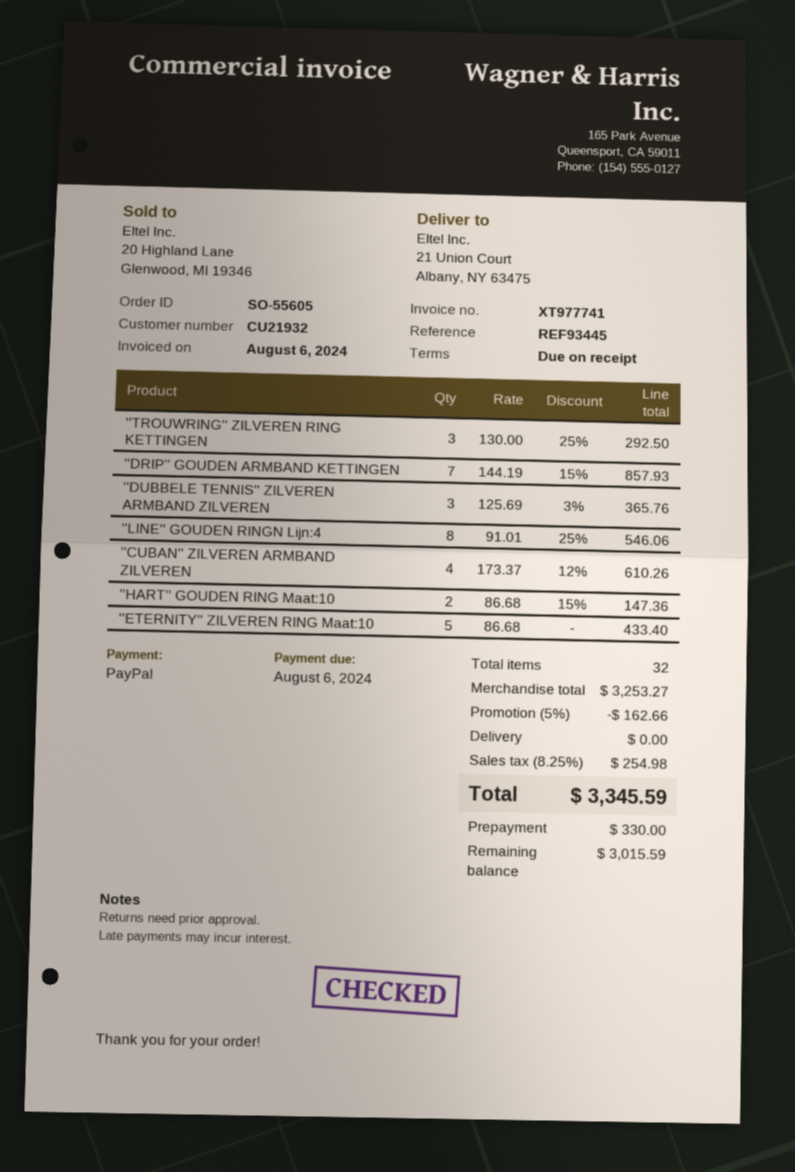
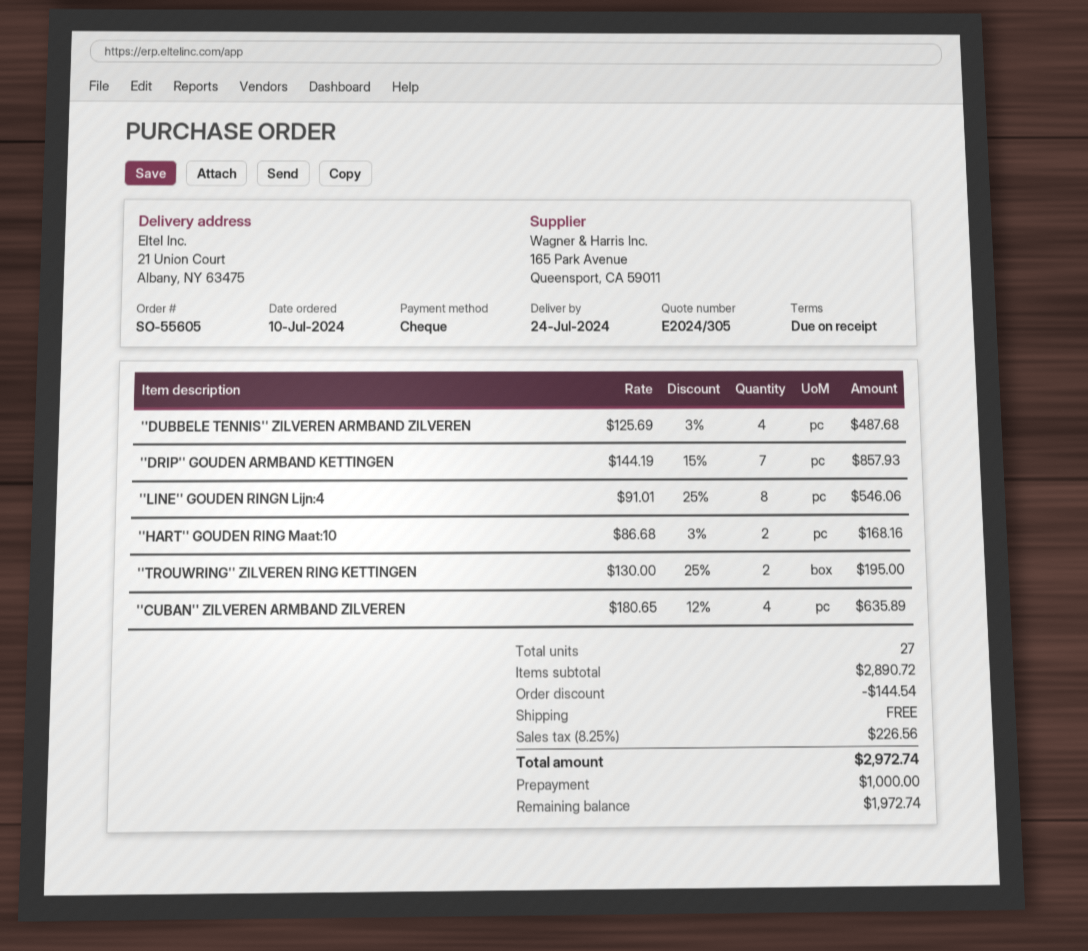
payment method: PayPal -> cheque
''TROUWRING'' ZILVEREN RING KETTINGEN: 3 x 130.00 - 25% = 292.50 -> 2 x 130.00 - 25% = 195.00
''DUBBELE TENNIS'' ZILVEREN ARMBAND ZILVEREN: 3 x 125.69 - 3% = 365.76 -> 4 x 125.69 - 3% = 487.68
''CUBAN'' ZILVEREN ARMBAND ZILVEREN: 4 x 173.37 - 12% = 610.26 -> 4 x 180.65 - 12% = 635.89
''HART'' GOUDEN RING Maat:10: 2 x 86.68 - 15% = 147.36 -> 2 x 86.68 - 3% = 168.16
''ETERNITY'' ZILVEREN RING Maat:10: 5 x 86.68 = 433.40 -> none
total quantity: 32 -> 27
subtotal: 3253.27 -> 2890.72
discount: 162.66 -> 144.54
tax: 8.25% = 254.98 -> 8.25% = 226.56
total: 3345.59 -> 2972.74
deposit: 330.00 -> 1000.00
balance: 3015.59 -> 1972.74

